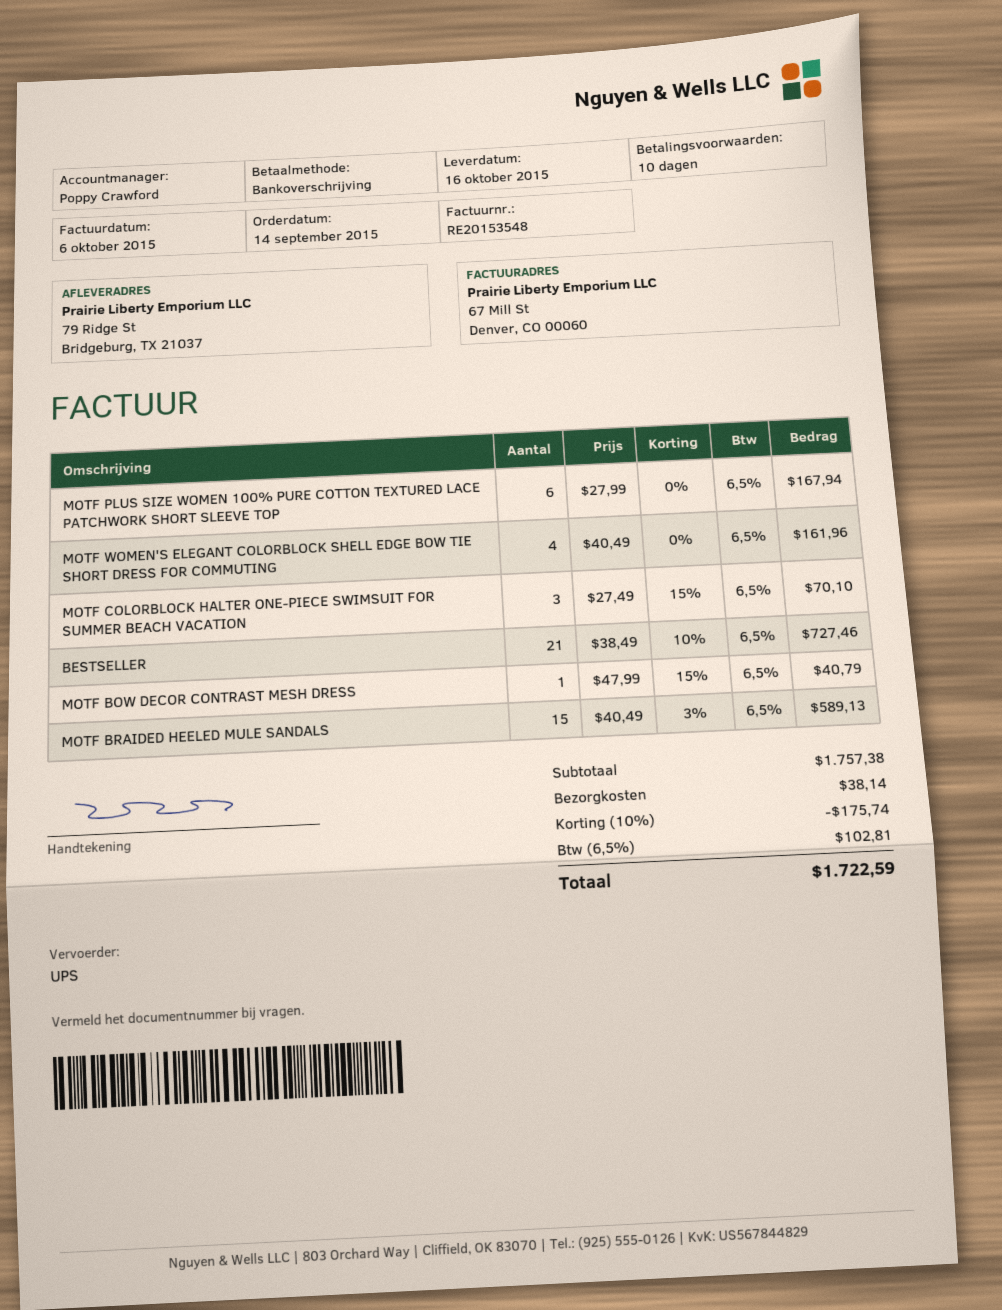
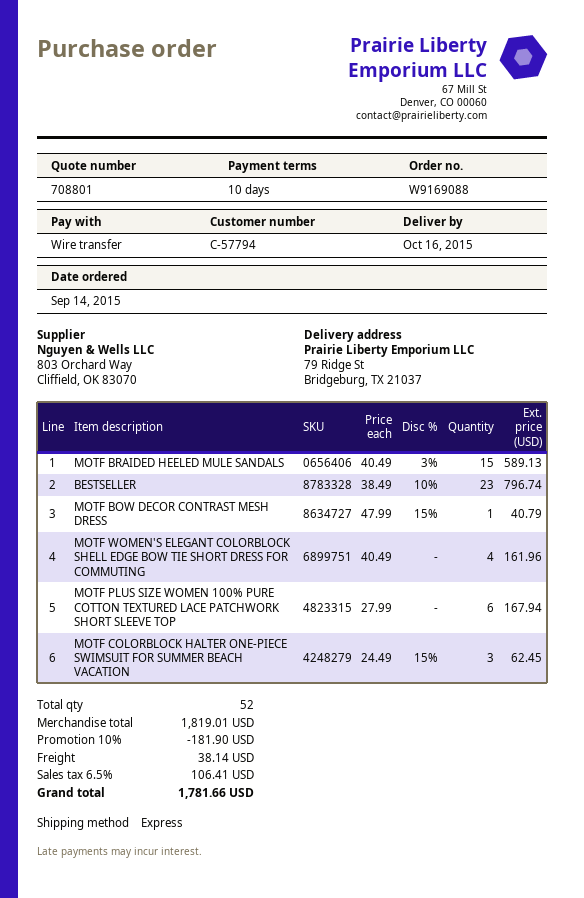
shipping method: UPS -> express
MOTF COLORBLOCK HALTER ONE-PIECE SWIMSUIT FOR SUMMER BEACH VACATION: 3 x 27.49 - 15% = 70.10 -> 3 x 24.49 - 15% = 62.45
BESTSELLER: 21 x 38.49 - 10% = 727.46 -> 23 x 38.49 - 10% = 796.74
subtotal: 1757.38 -> 1819.01
discount: 10% = 175.74 -> 10% = 181.90
tax: 6.5% = 102.81 -> 6.5% = 106.41
total: 1722.59 -> 1781.66

